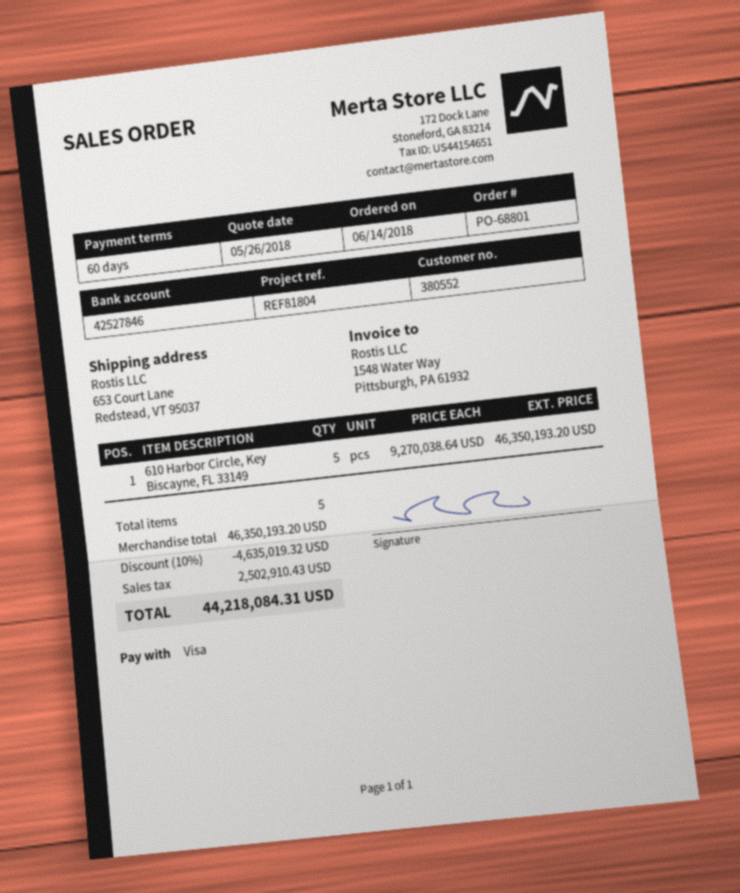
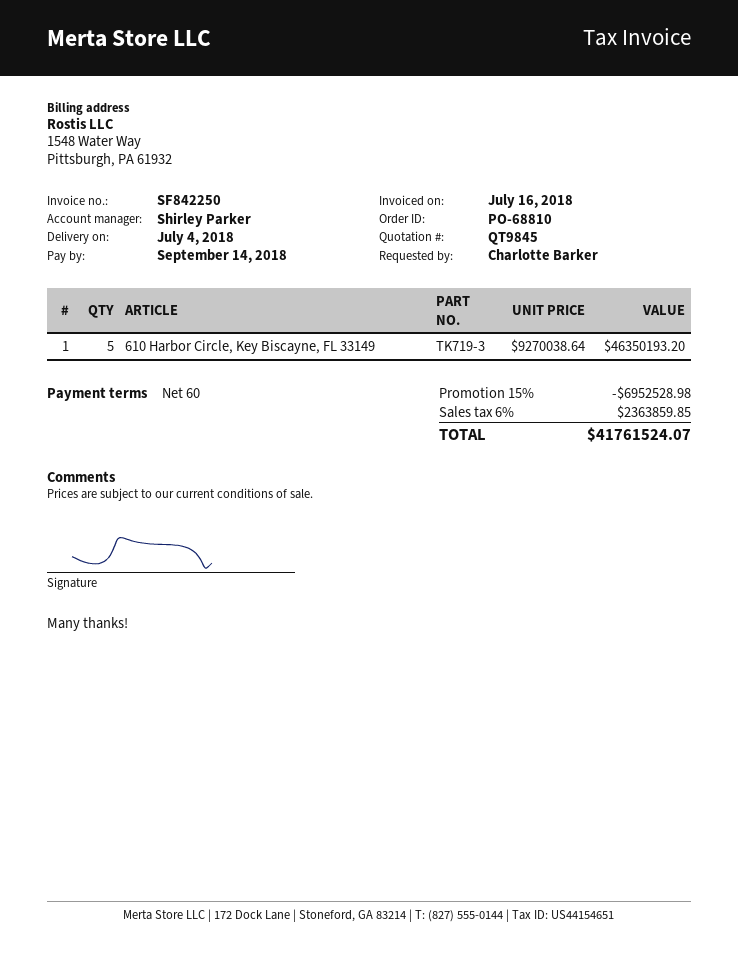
order number: PO-68801 -> PO-68810
discount: 10% = 4635019.32 -> 15% = 6952528.98
tax: 2502910.43 -> 2363859.85
total: 44218084.31 -> 41761524.07

